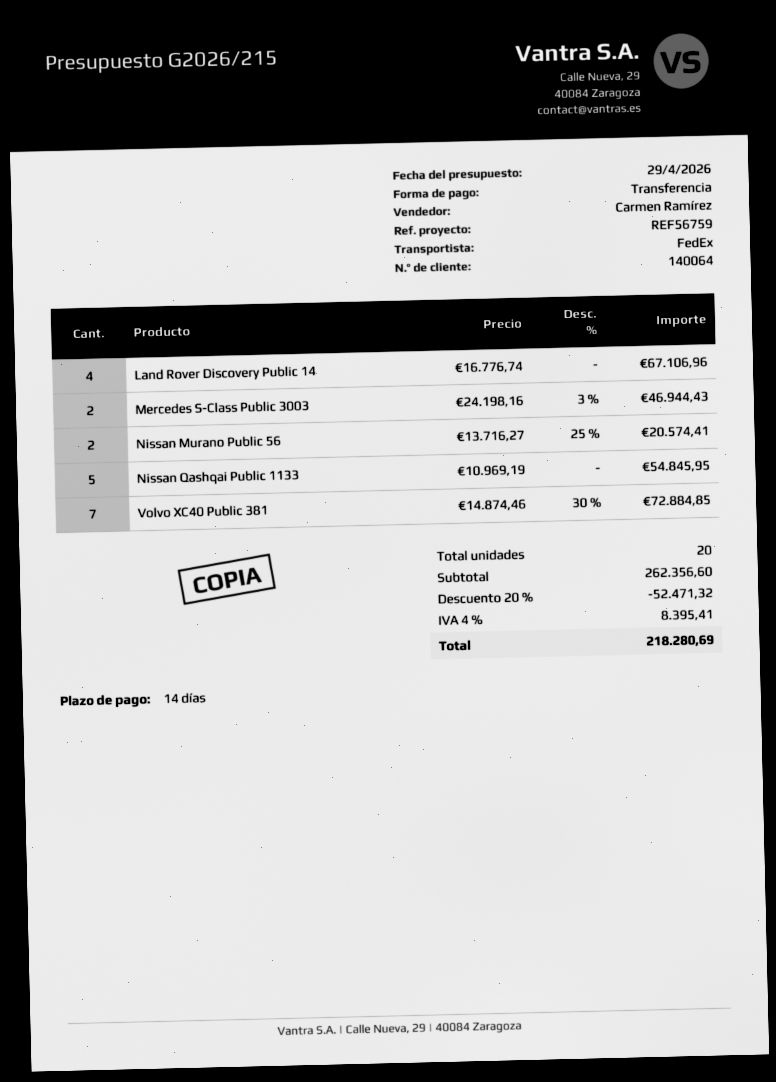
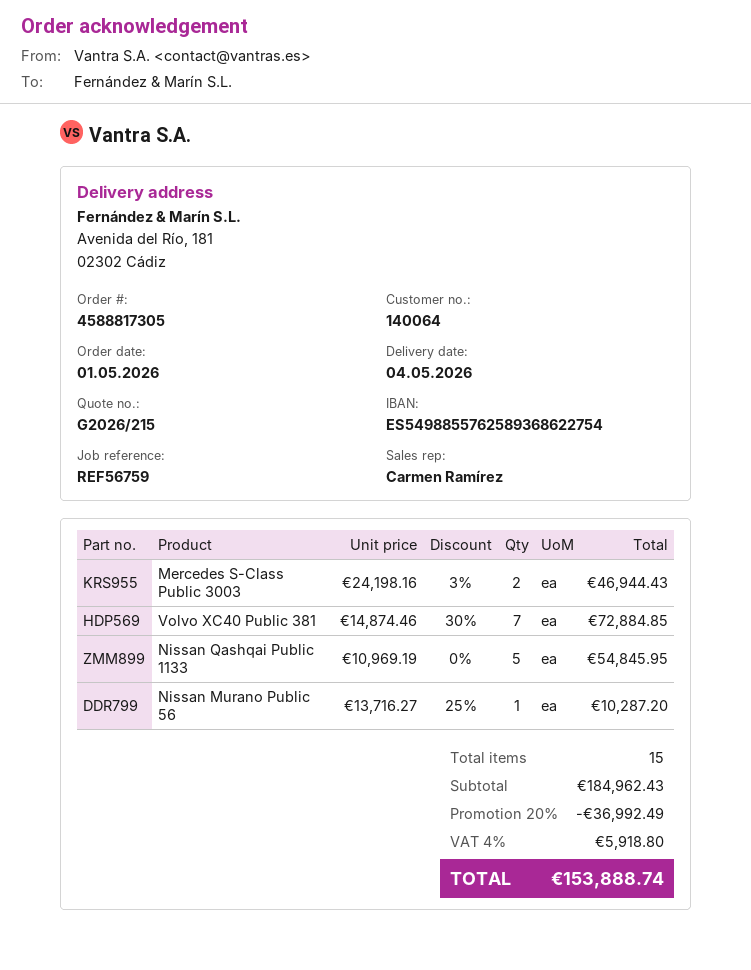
Land Rover Discovery Public 14: 4 x 16776.74 = 67106.96 -> none
Nissan Murano Public 56: 2 x 13716.27 - 25% = 20574.41 -> 1 x 13716.27 - 25% = 10287.20
total quantity: 20 -> 15
subtotal: 262356.60 -> 184962.43
discount: 20% = 52471.32 -> 20% = 36992.49
tax: 4% = 8395.41 -> 4% = 5918.80
total: 218280.69 -> 153888.74

